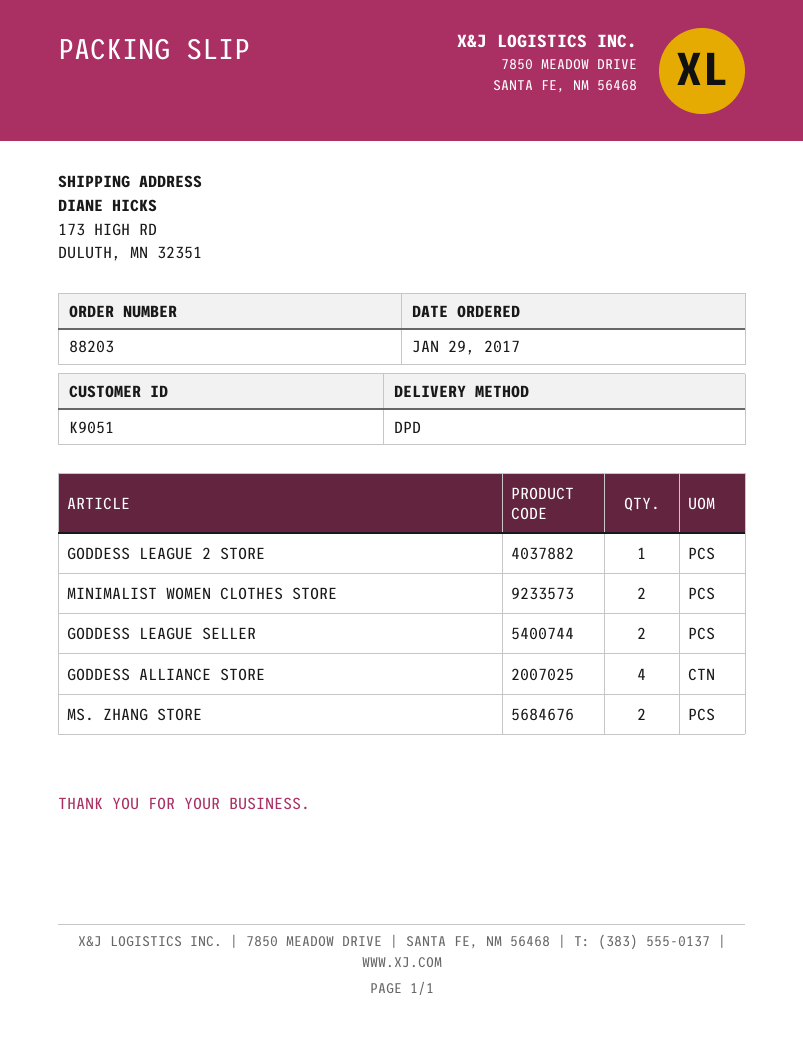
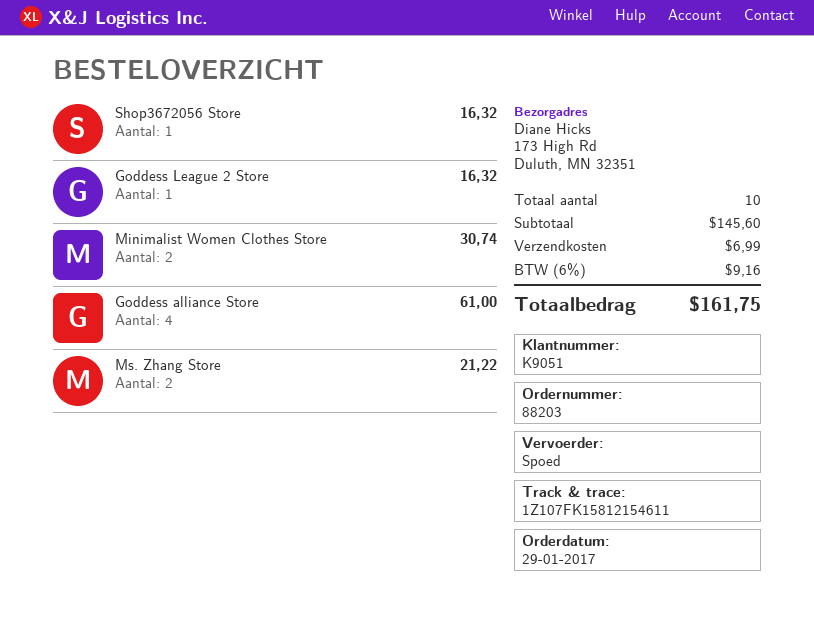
shipping method: DPD -> express
GODDESS LEAGUE SELLER: 2 -> none
Shop3672056 Store: none -> 1

